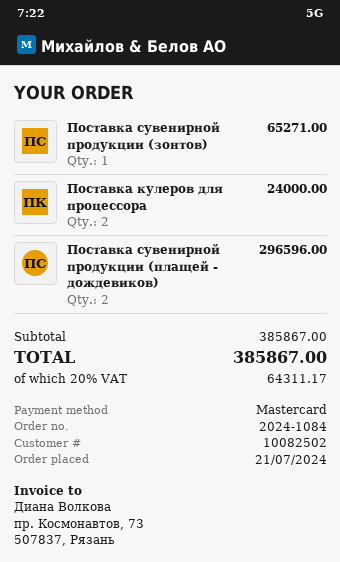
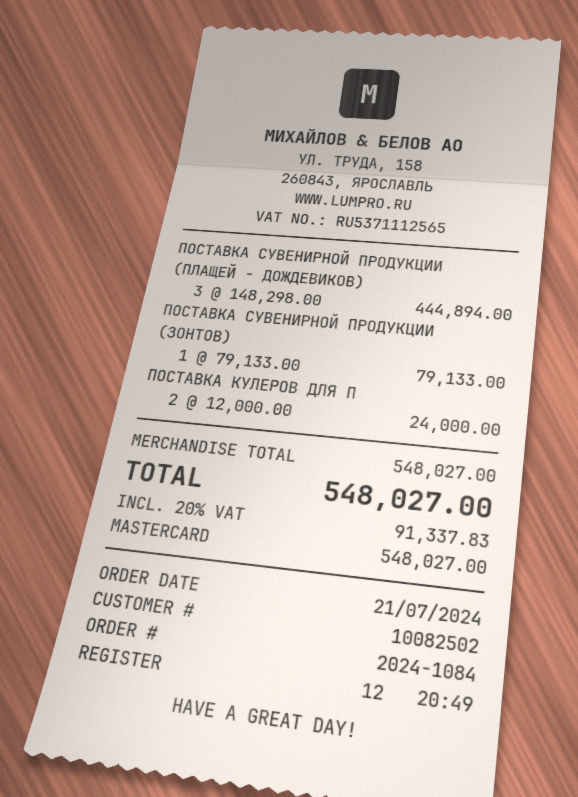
Поставка сувенирной продукции (зонтов): 1 for 65271.00 -> 1 for 79133.00
Поставка сувенирной продукции (плащей - дождевиков): 2 for 296596.00 -> 3 for 444894.00
subtotal: 385867.00 -> 548027.00
tax: 20% = 64311.17 -> 20% = 91337.83
total: 385867.00 -> 548027.00

